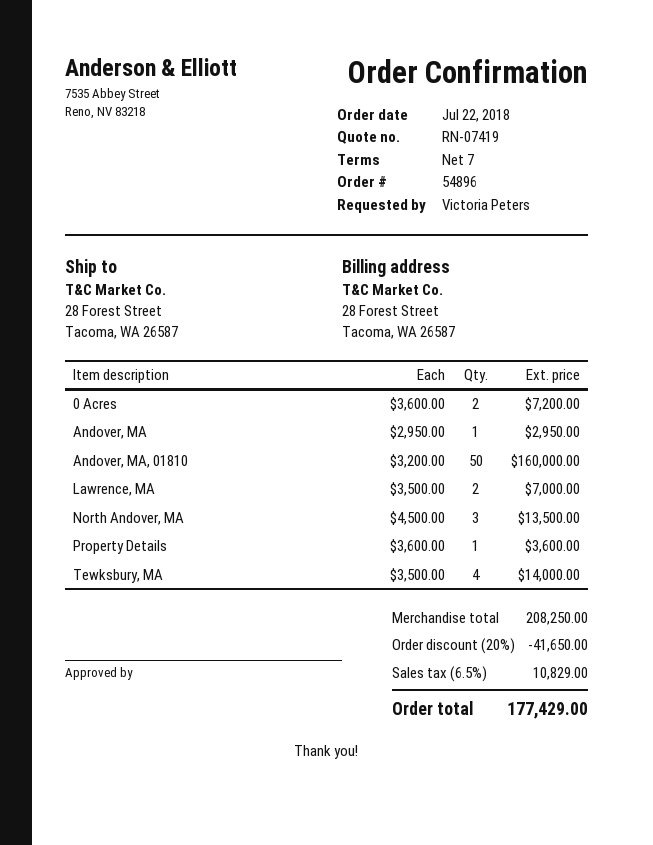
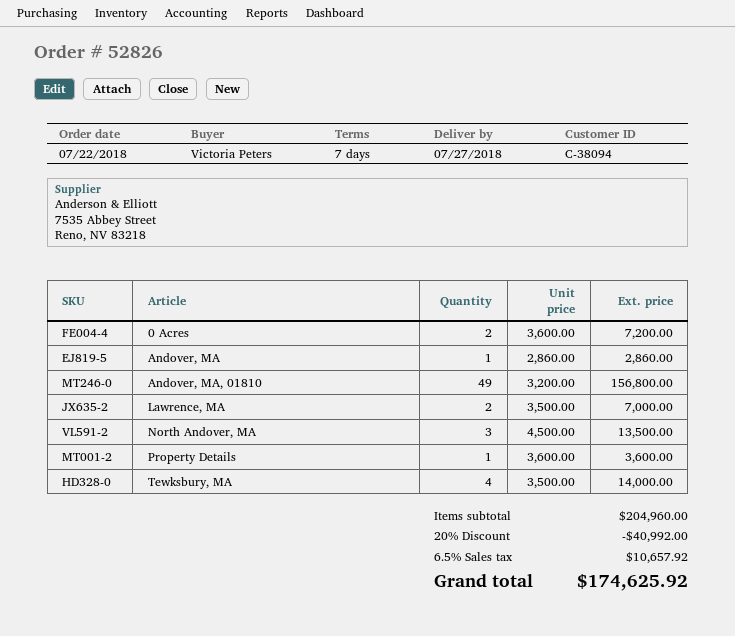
order number: 54896 -> 52826
Andover, MA: 1 x 2950.00 = 2950.00 -> 1 x 2860.00 = 2860.00
Andover, MA, 01810: 50 x 3200.00 = 160000.00 -> 49 x 3200.00 = 156800.00
subtotal: 208250.00 -> 204960.00
discount: 20% = 41650.00 -> 20% = 40992.00
tax: 6.5% = 10829.00 -> 6.5% = 10657.92
total: 177429.00 -> 174625.92

